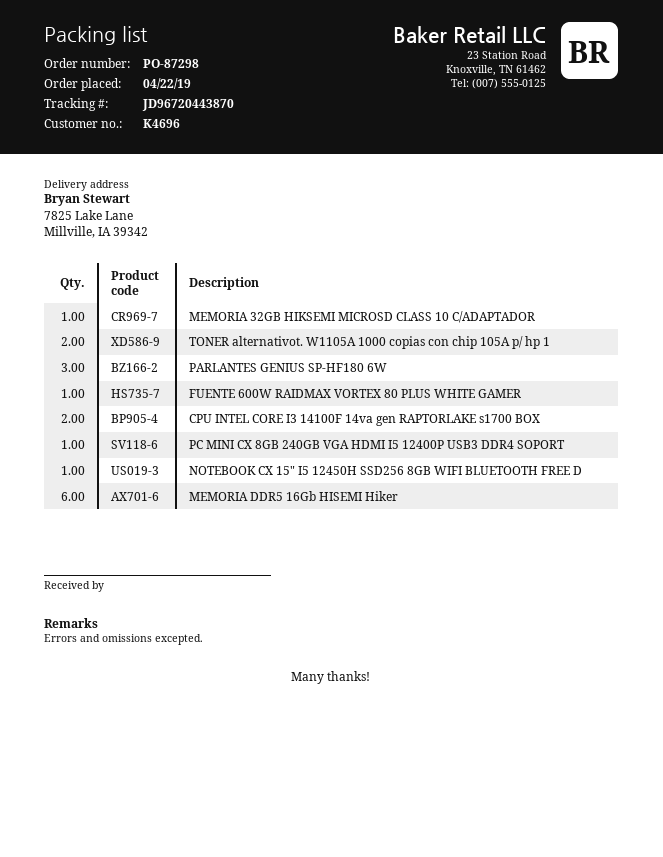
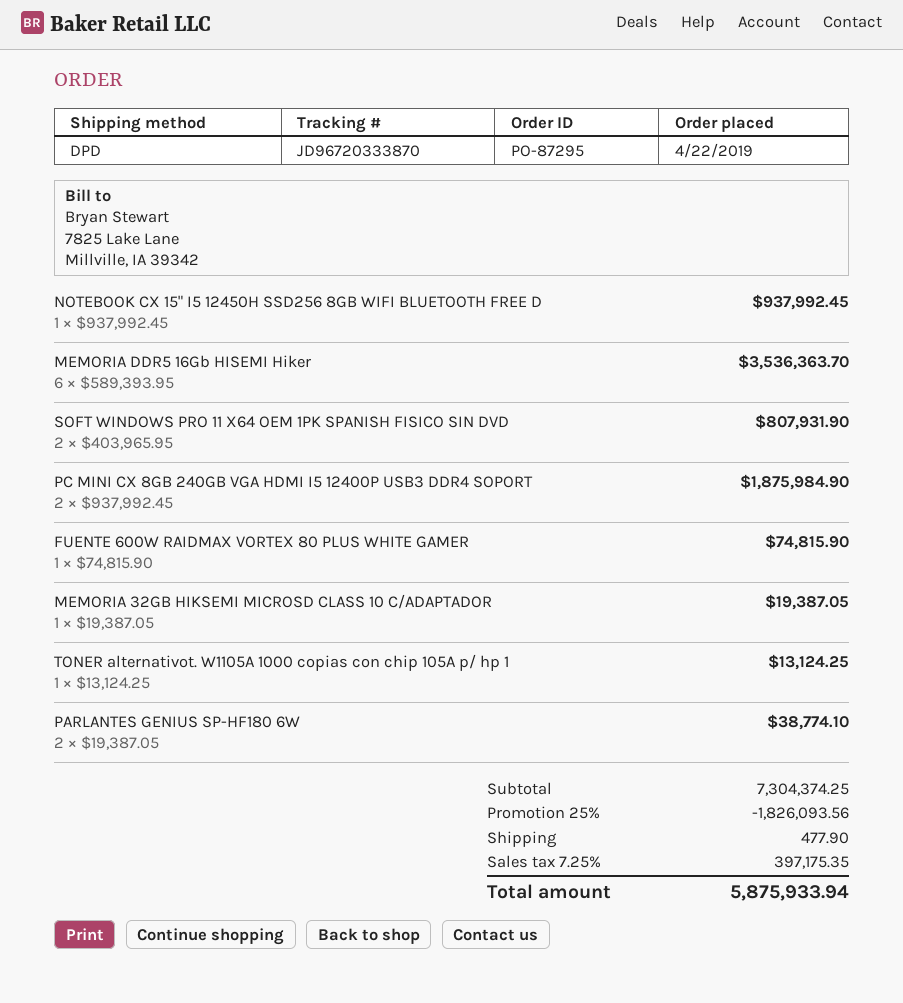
order number: PO-87298 -> PO-87295
tracking number: JD96720443870 -> JD96720333870
TONER alternativot. W1105A 1000 copias con chip 105A p/ hp 1: 2 -> 1
PARLANTES GENIUS SP-HF180 6W: 3 -> 2
CPU INTEL CORE I3 14100F 14va gen RAPTORLAKE s1700 BOX: 2 -> none
PC MINI CX 8GB 240GB VGA HDMI I5 12400P USB3 DDR4 SOPORT: 1 -> 2
SOFT WINDOWS PRO 11 X64 OEM 1PK SPANISH FISICO SIN DVD: none -> 2

